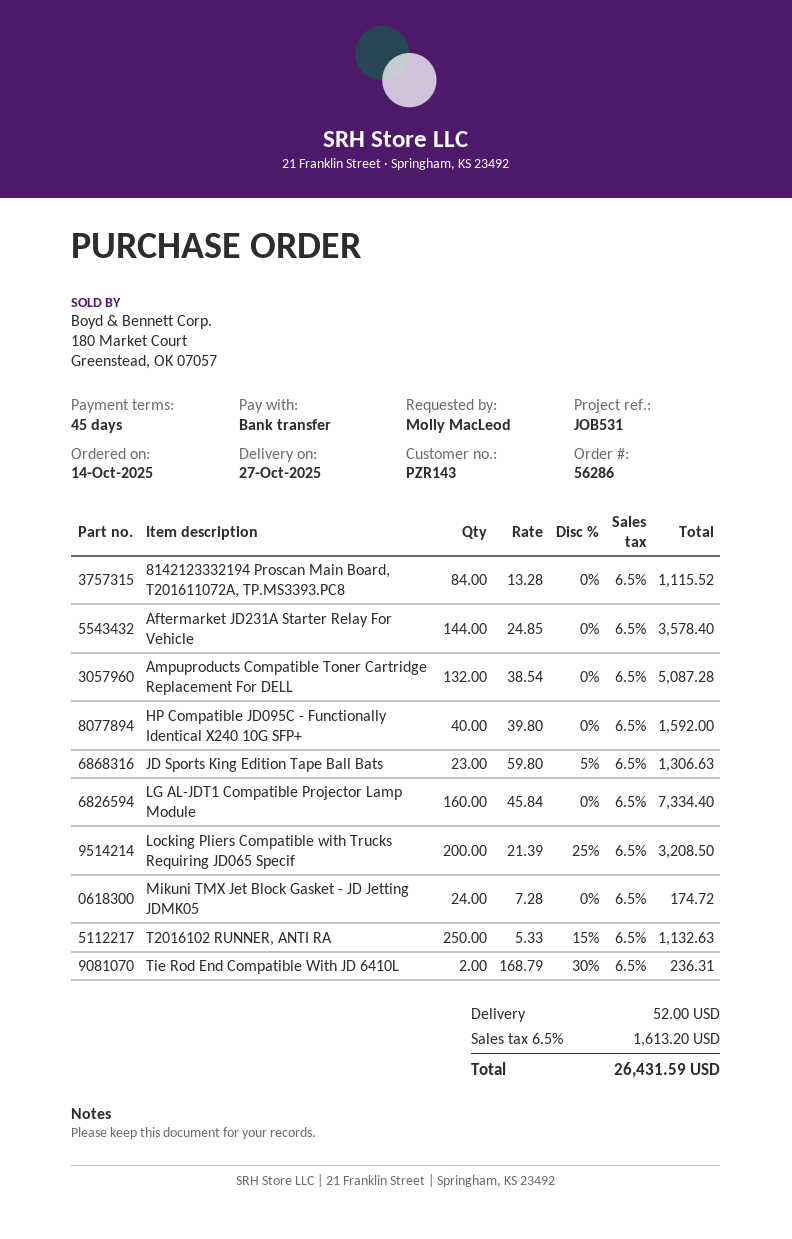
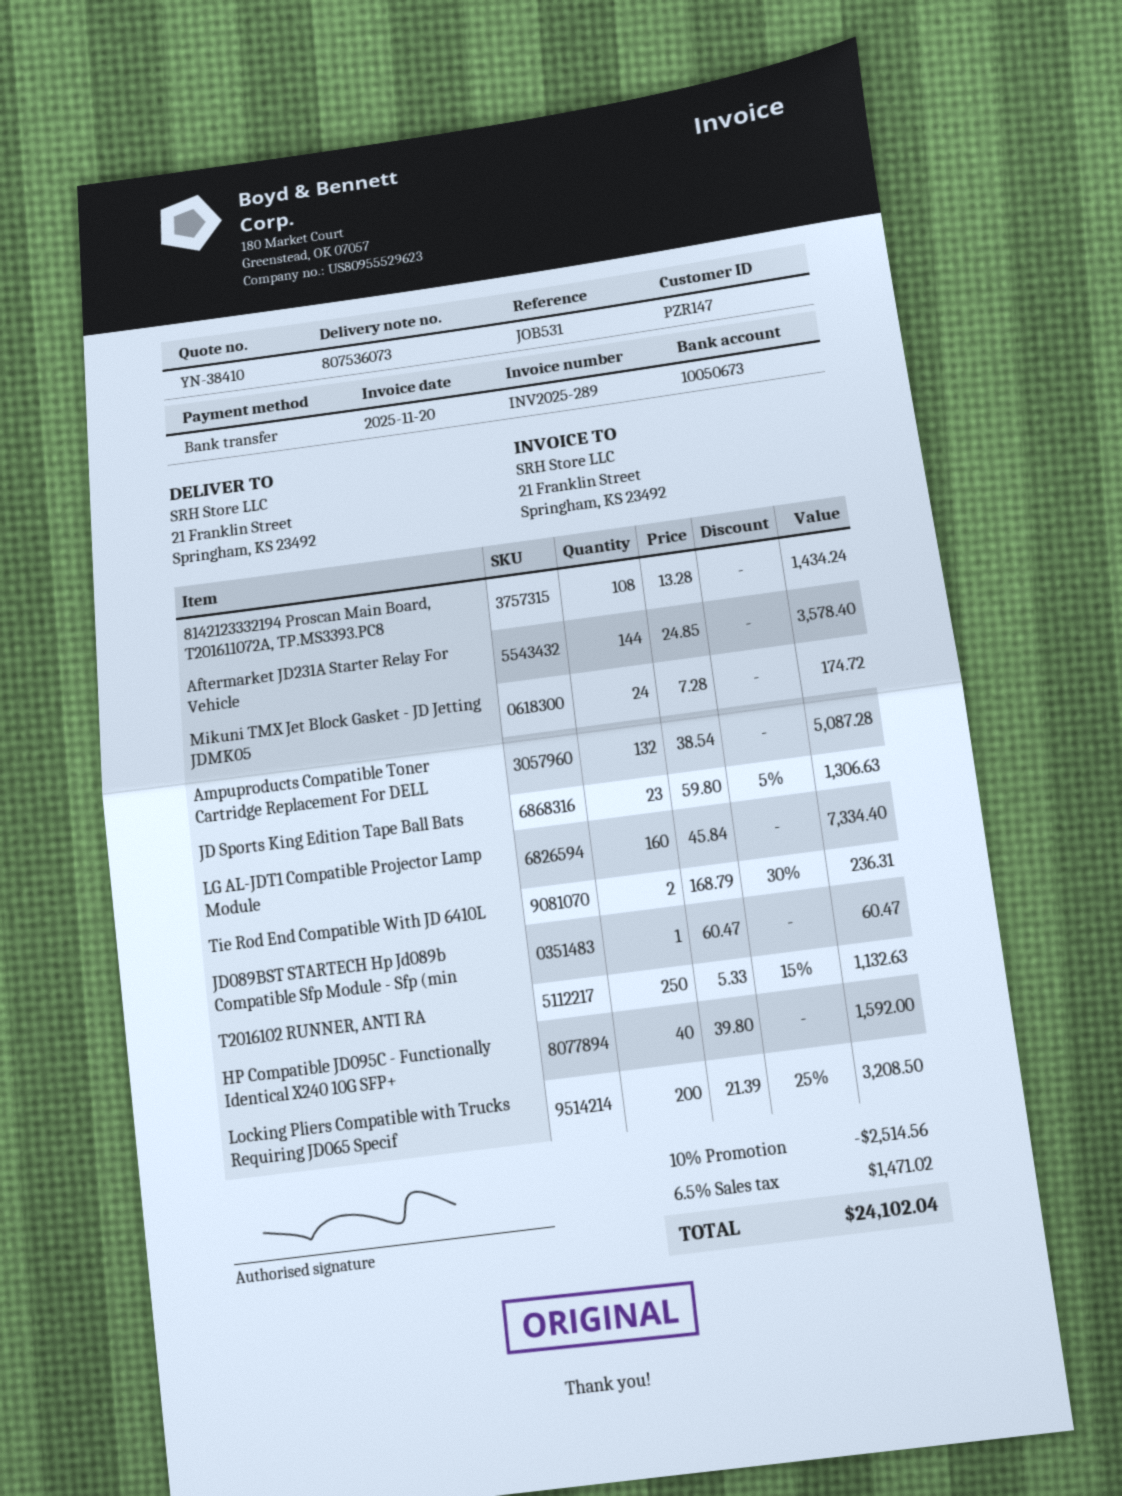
customer number: PZR143 -> PZR147
8142123332194 Proscan Main Board, T201611072A, TP.MS3393.PC8: 84 x 13.28 = 1115.52 -> 108 x 13.28 = 1434.24
JD089BST STARTECH Hp Jd089b Compatible Sfp Module - Sfp (min: none -> 1 x 60.47 = 60.47
discount: none -> 10% = 2514.56
shipping: 52.00 -> none
tax: 6.5% = 1613.20 -> 6.5% = 1471.02
total: 26431.59 -> 24102.04

